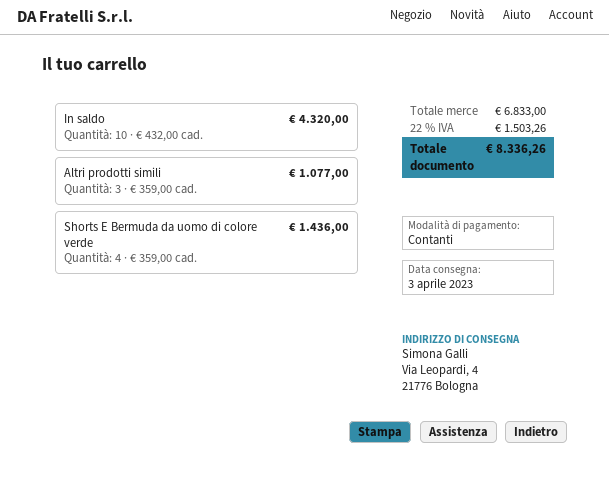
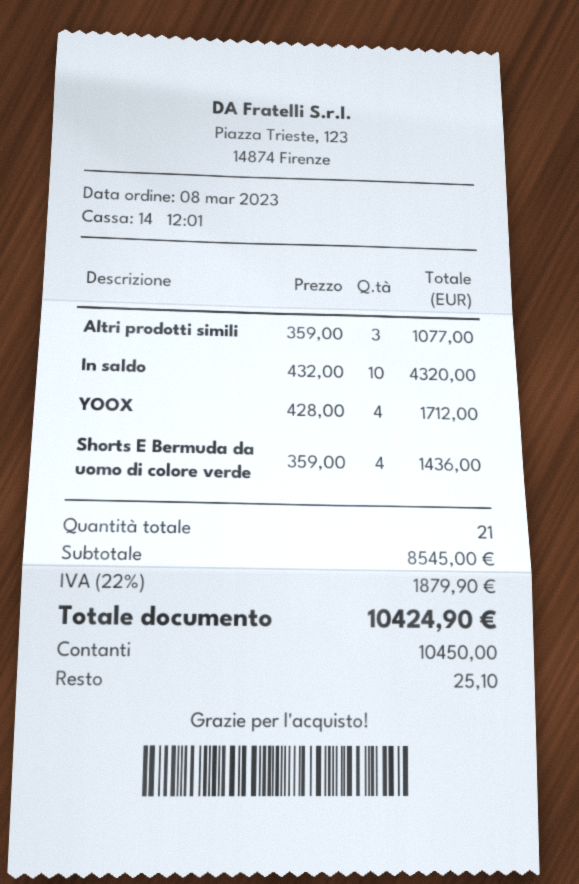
YOOX: none -> 4 x 428.00 = 1712.00
subtotal: 6833.00 -> 8545.00
tax: 22% = 1503.26 -> 22% = 1879.90
total: 8336.26 -> 10424.90

